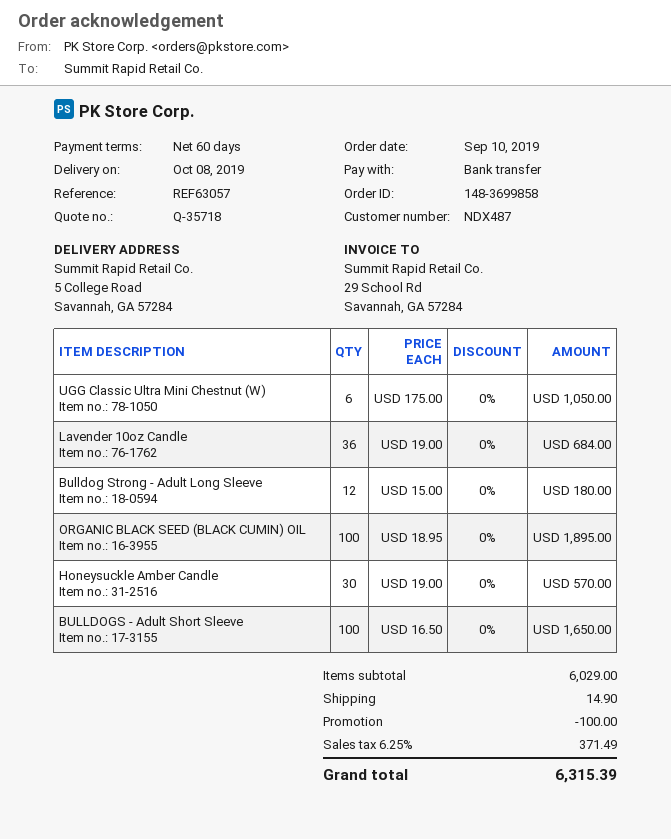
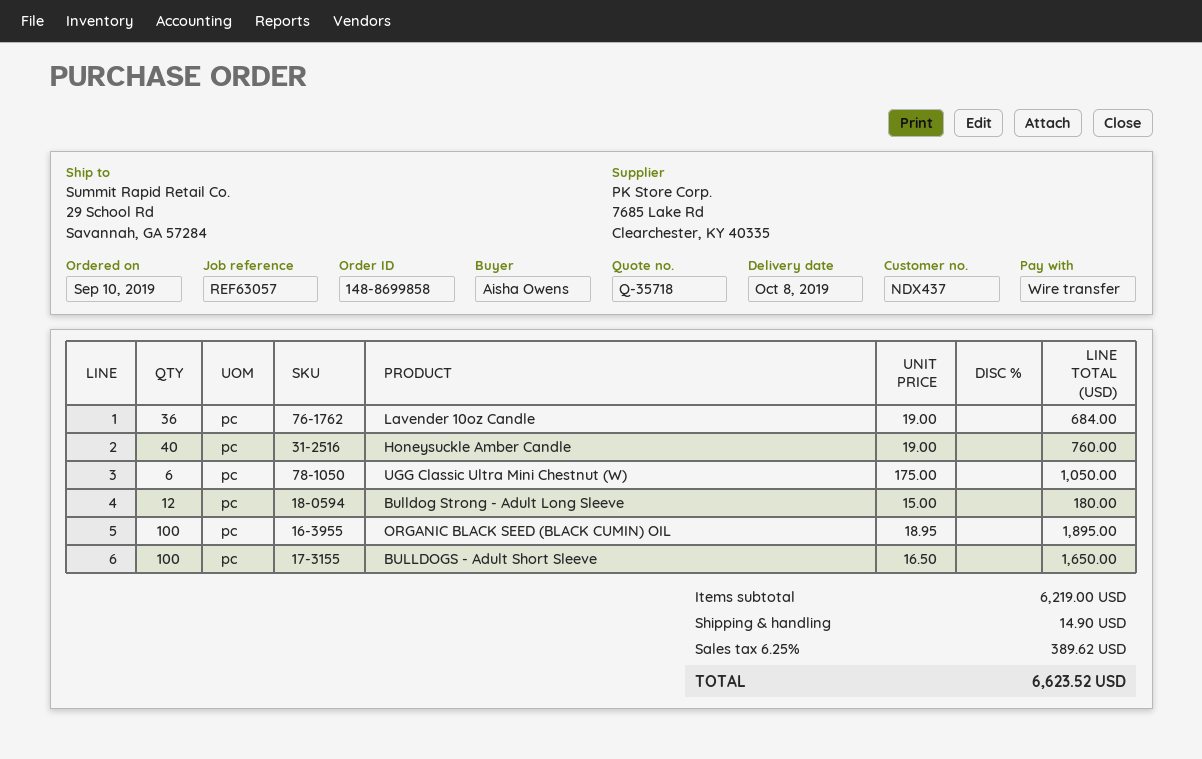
order number: 148-3699858 -> 148-8699858
customer number: NDX487 -> NDX437
ship to: 5 College Road, Savannah, GA 57284 -> 29 School Rd, Savannah, GA 57284
Honeysuckle Amber Candle: 30 x 19.00 = 570.00 -> 40 x 19.00 = 760.00
subtotal: 6029.00 -> 6219.00
discount: 100.00 -> none
tax: 6.25% = 371.49 -> 6.25% = 389.62
total: 6315.39 -> 6623.52

